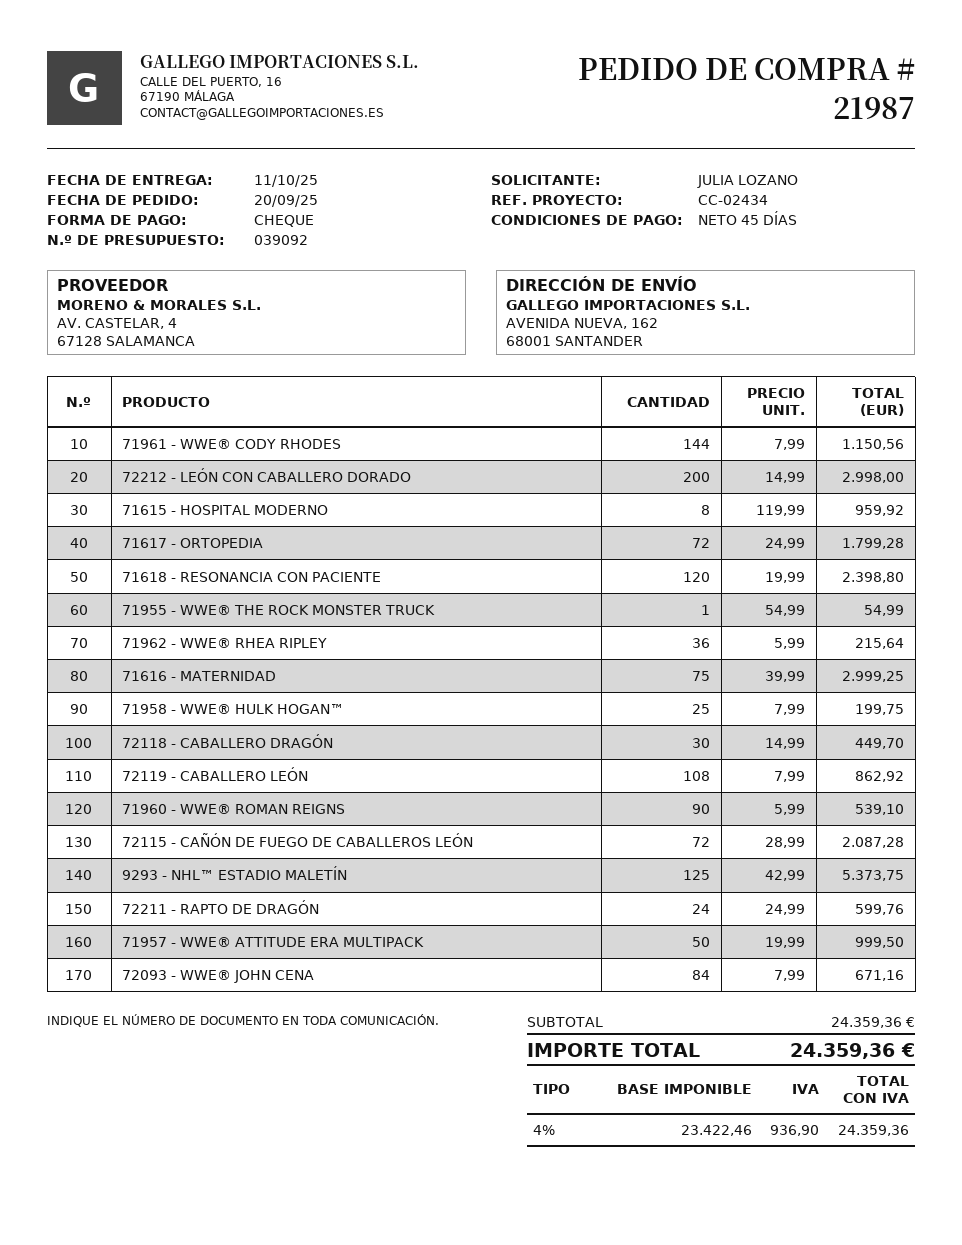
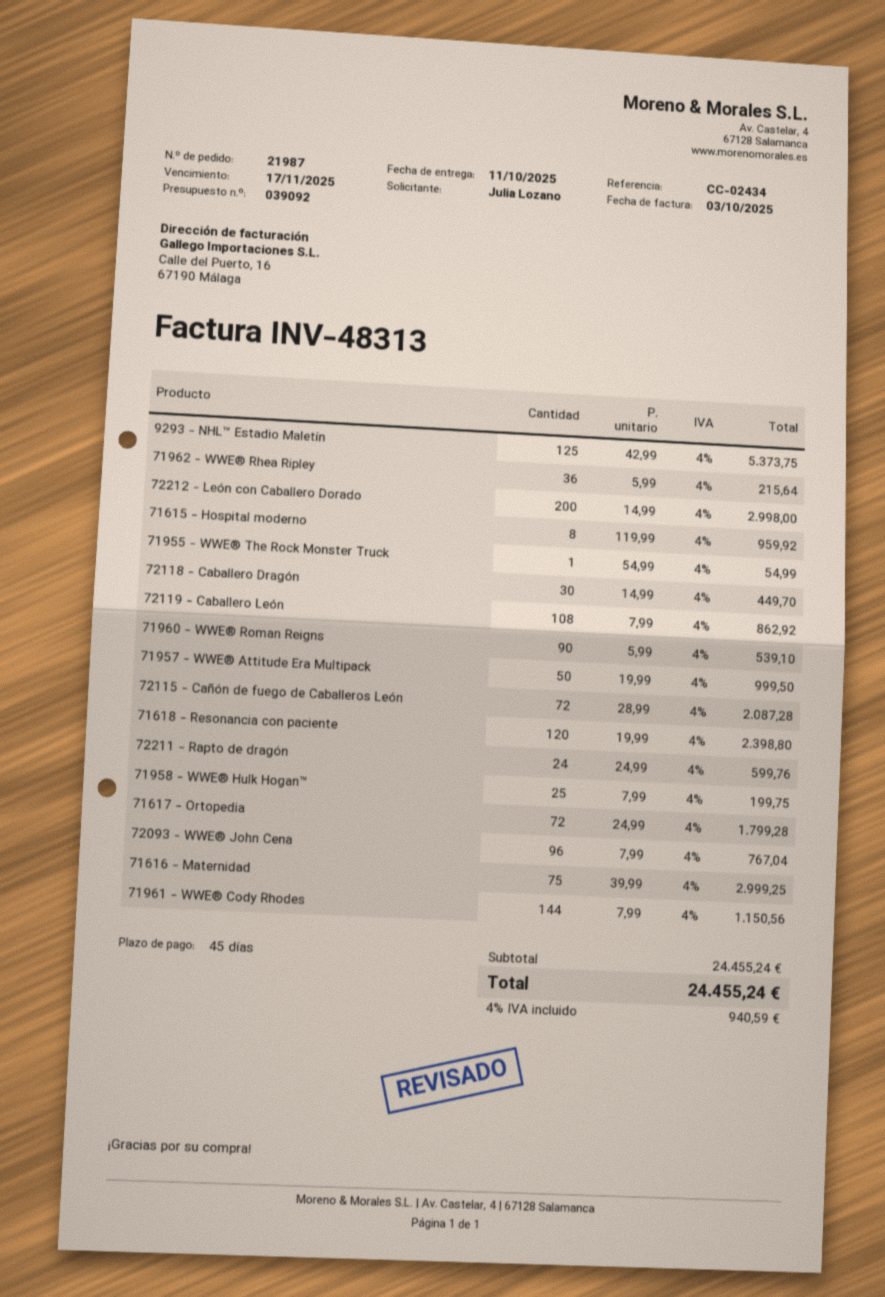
72093 - WWE® JOHN CENA: 84 x 7.99 = 671.16 -> 96 x 7.99 = 767.04
subtotal: 24359.36 -> 24455.24
tax: 4% = 936.90 -> 4% = 940.59
total: 24359.36 -> 24455.24

